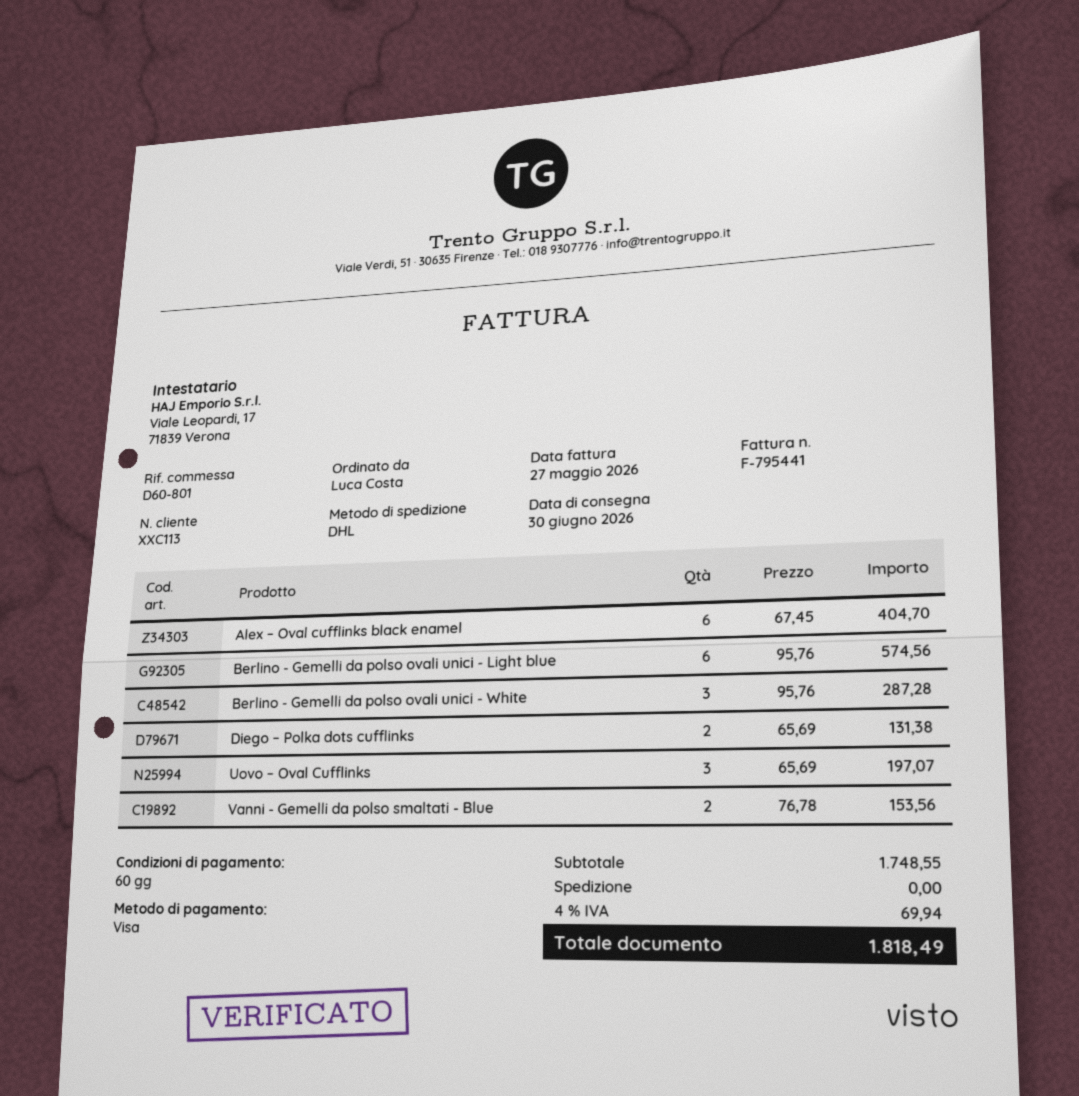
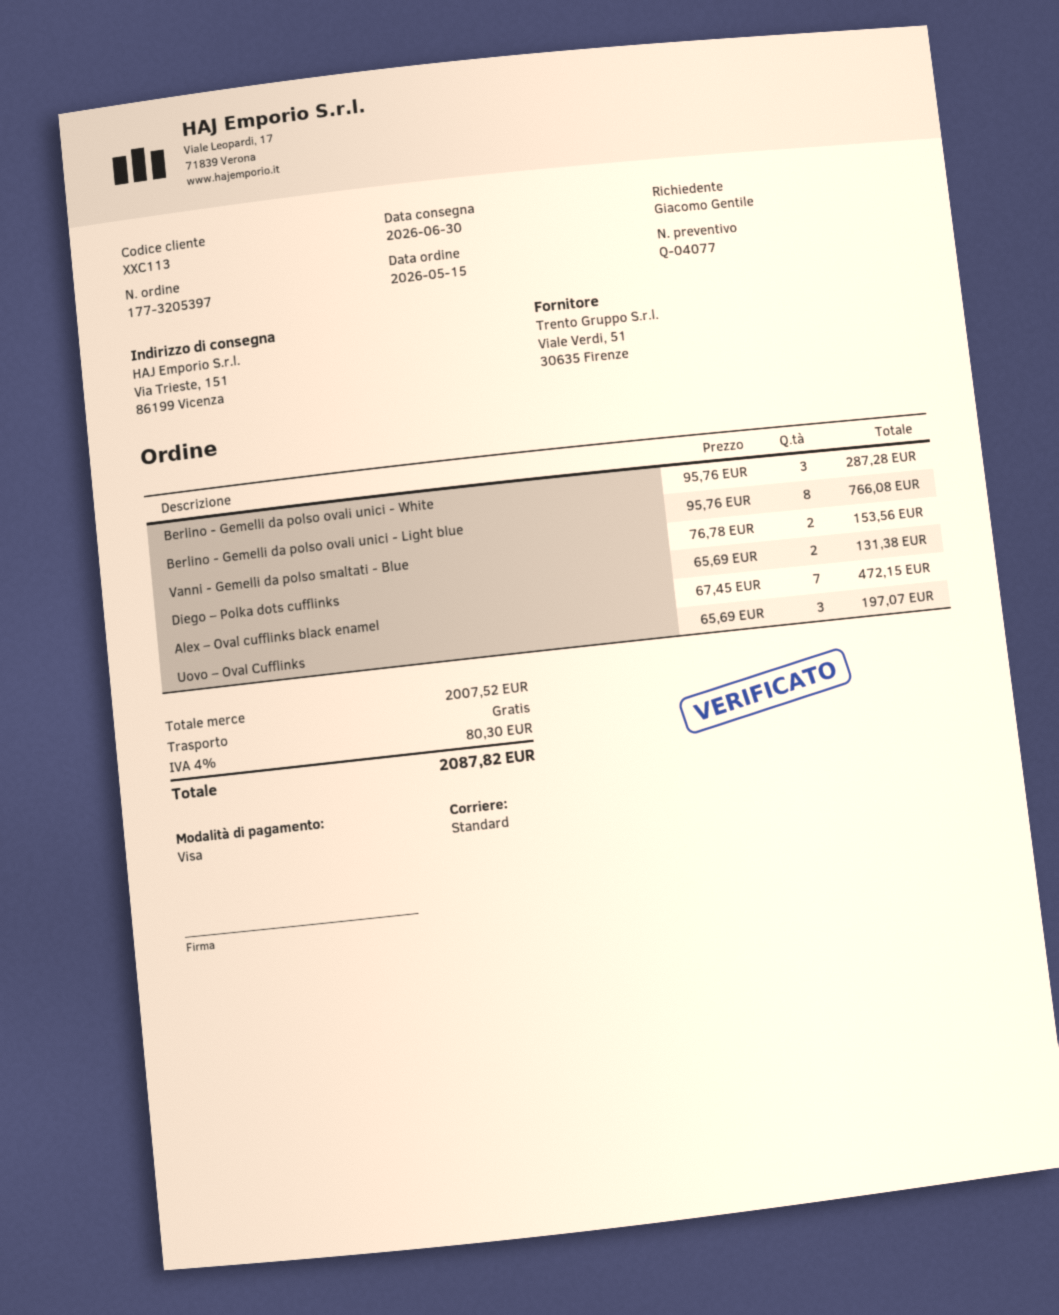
ordered by: Luca Costa -> Giacomo Gentile
shipping method: DHL -> standard
Alex – Oval cufflinks black enamel: 6 x 67.45 = 404.70 -> 7 x 67.45 = 472.15
Berlino - Gemelli da polso ovali unici - Light blue: 6 x 95.76 = 574.56 -> 8 x 95.76 = 766.08
subtotal: 1748.55 -> 2007.52
tax: 4% = 69.94 -> 4% = 80.30
total: 1818.49 -> 2087.82

